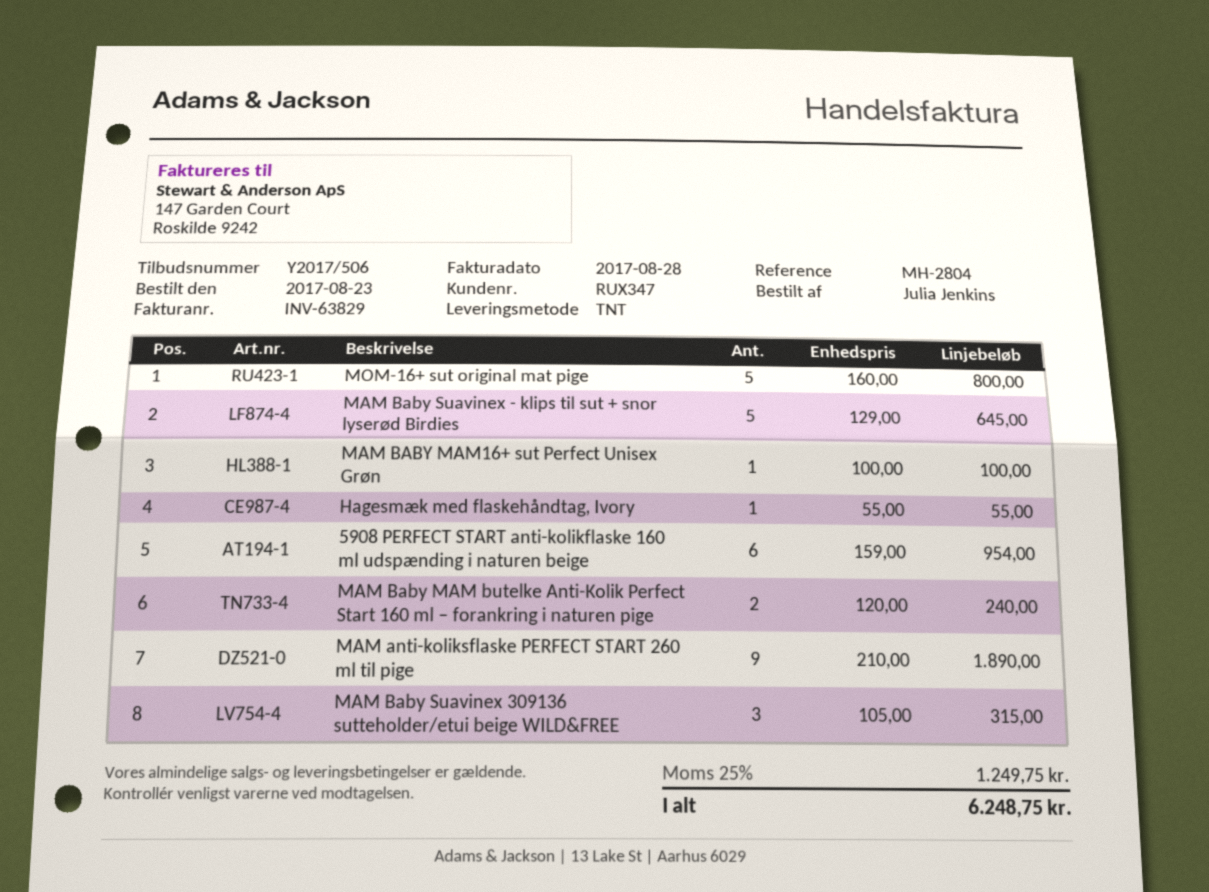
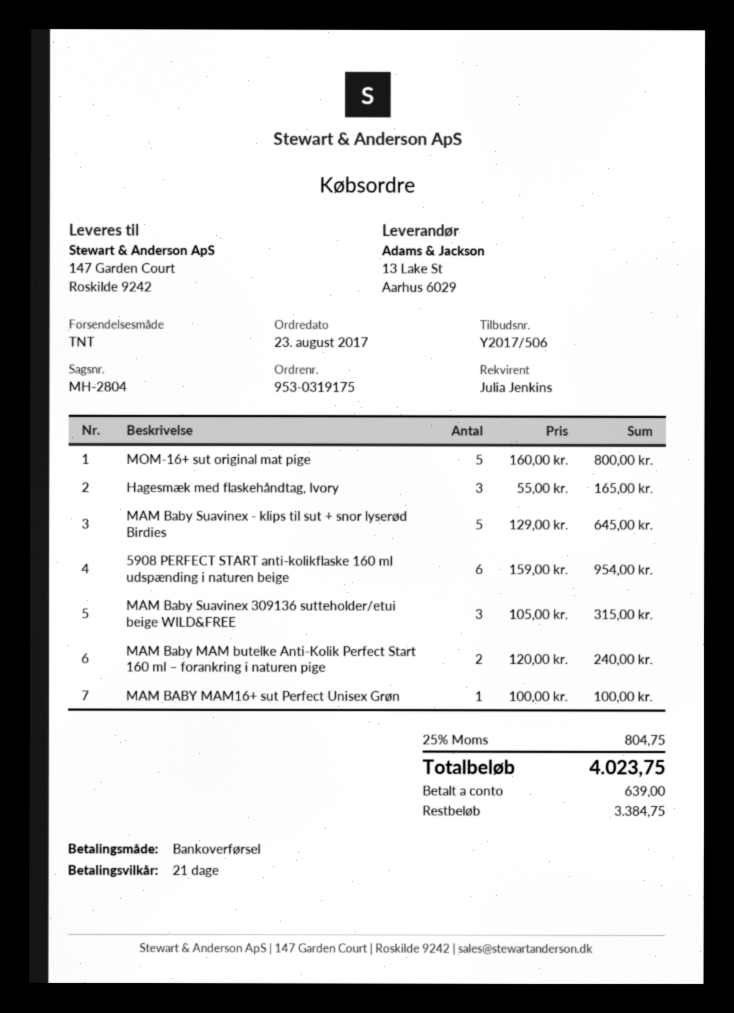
Hagesmæk med flaskehåndtag, Ivory: 1 x 55.00 = 55.00 -> 3 x 55.00 = 165.00
MAM anti-koliksflaske PERFECT START 260 ml til pige: 9 x 210.00 = 1890.00 -> none
tax: 25% = 1249.75 -> 25% = 804.75
total: 6248.75 -> 4023.75

